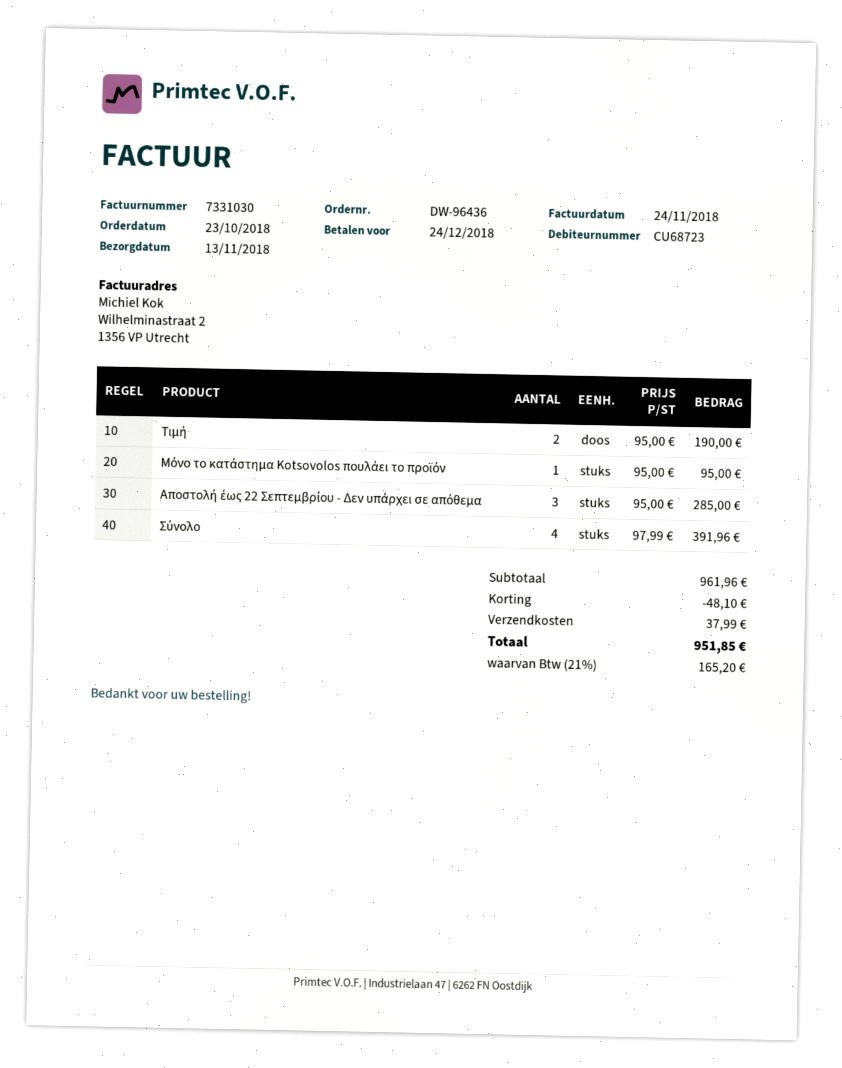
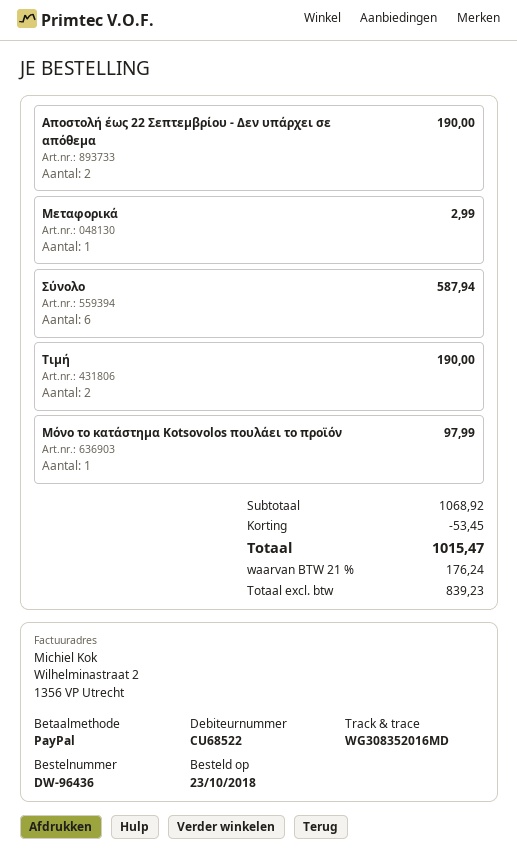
customer number: CU68723 -> CU68522
Μόνο το κατάστημα Kotsovolos πουλάει το προϊόν: 1 for 95.00 -> 1 for 97.99
Αποστολή έως 22 Σεπτεμβρίου - Δεν υπάρχει σε απόθεμα: 3 for 285.00 -> 2 for 190.00
Σύνολο: 4 for 391.96 -> 6 for 587.94
Μεταφορικά: none -> 1 for 2.99
subtotal: 961.96 -> 1068.92
discount: 48.10 -> 53.45
shipping: 37.99 -> none
tax: 21% = 165.20 -> 21% = 176.24
total: 951.85 -> 1015.47

